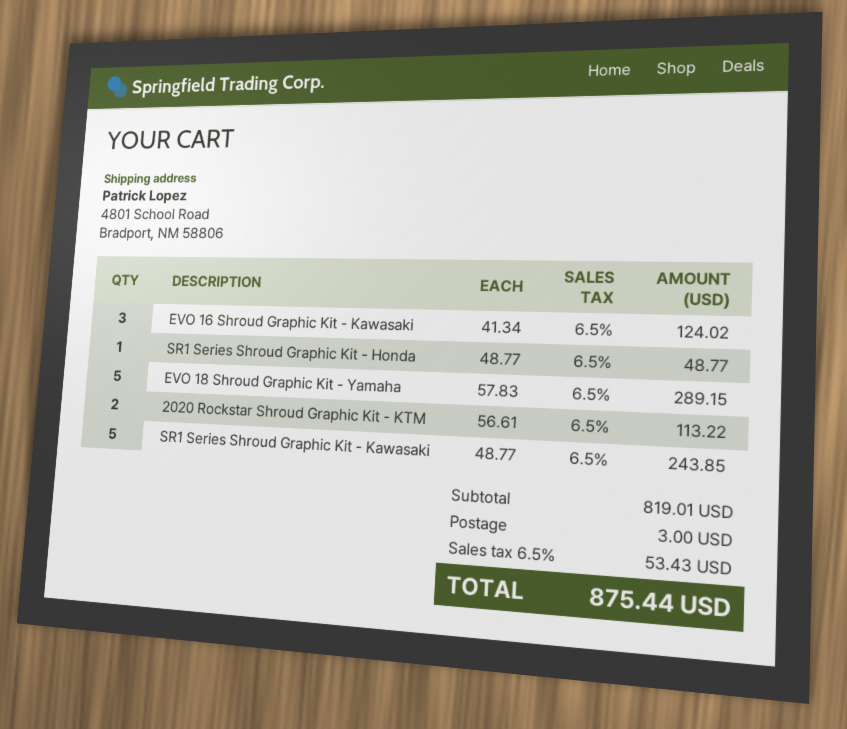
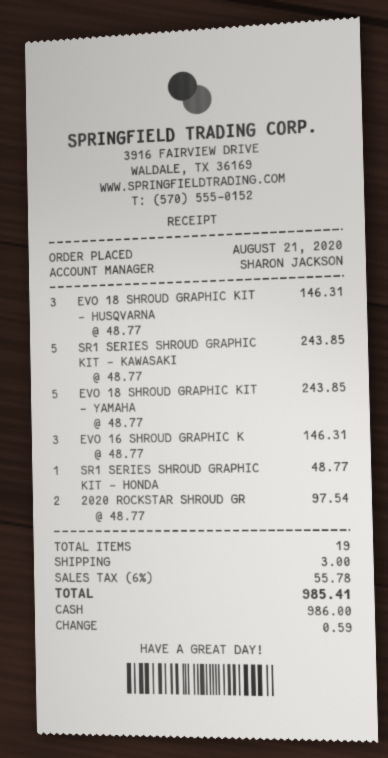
EVO 16 Shroud Graphic Kit - Kawasaki: 3 x 41.34 = 124.02 -> 3 x 48.77 = 146.31
EVO 18 Shroud Graphic Kit - Yamaha: 5 x 57.83 = 289.15 -> 5 x 48.77 = 243.85
2020 Rockstar Shroud Graphic Kit - KTM: 2 x 56.61 = 113.22 -> 2 x 48.77 = 97.54
EVO 18 SHROUD GRAPHIC KIT - HUSQVARNA: none -> 3 x 48.77 = 146.31
tax: 6.5% = 53.43 -> 6% = 55.78
total: 875.44 -> 985.41

